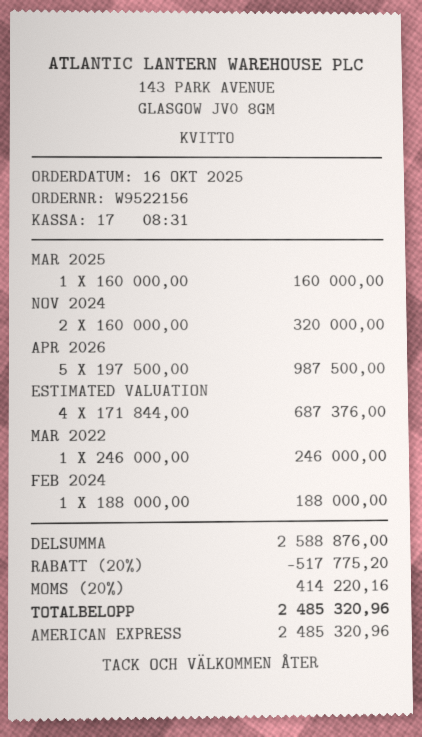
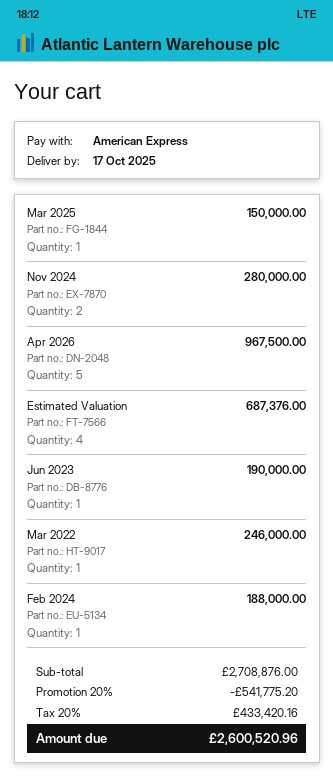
MAR 2025: 1 for 160000.00 -> 1 for 150000.00
NOV 2024: 2 for 320000.00 -> 2 for 280000.00
APR 2026: 5 for 987500.00 -> 5 for 967500.00
Jun 2023: none -> 1 for 190000.00
subtotal: 2588876.00 -> 2708876.00
discount: 20% = 517775.20 -> 20% = 541775.20
tax: 20% = 414220.16 -> 20% = 433420.16
total: 2485320.96 -> 2600520.96

